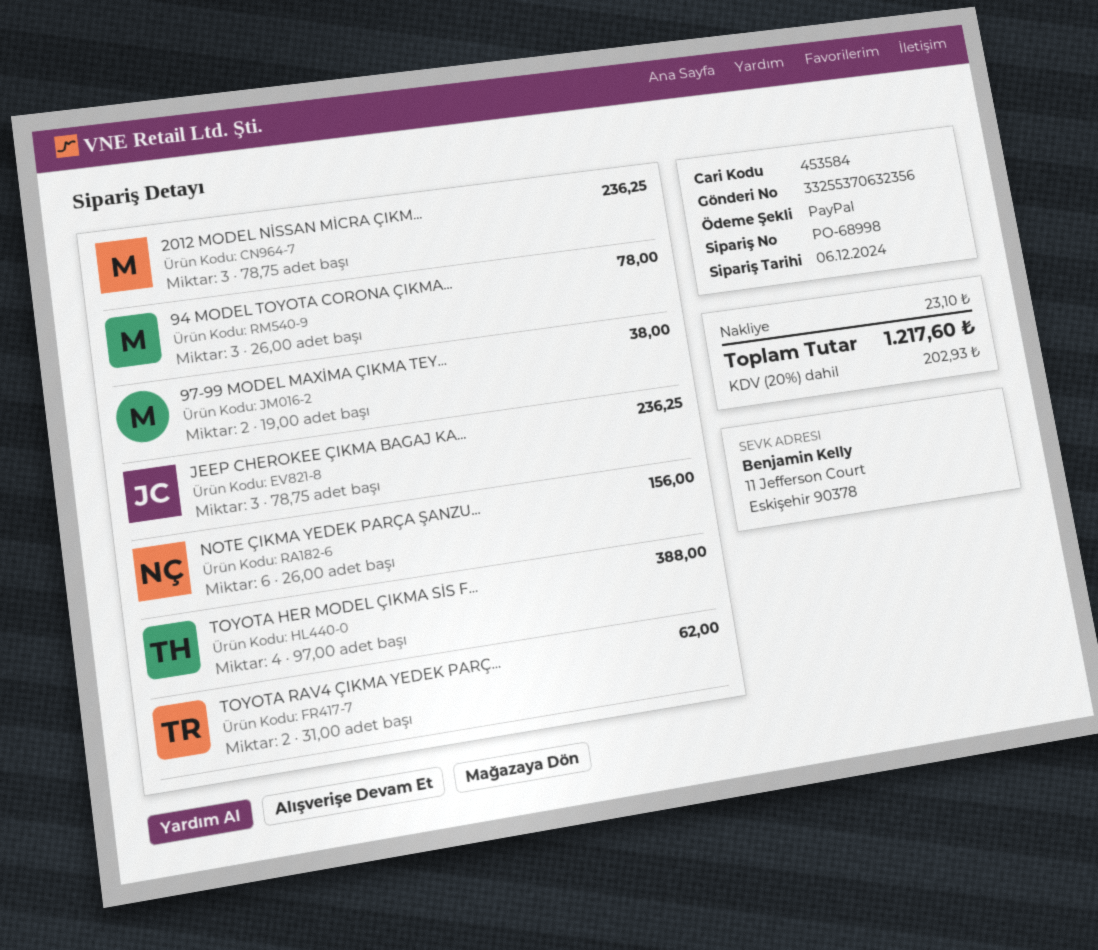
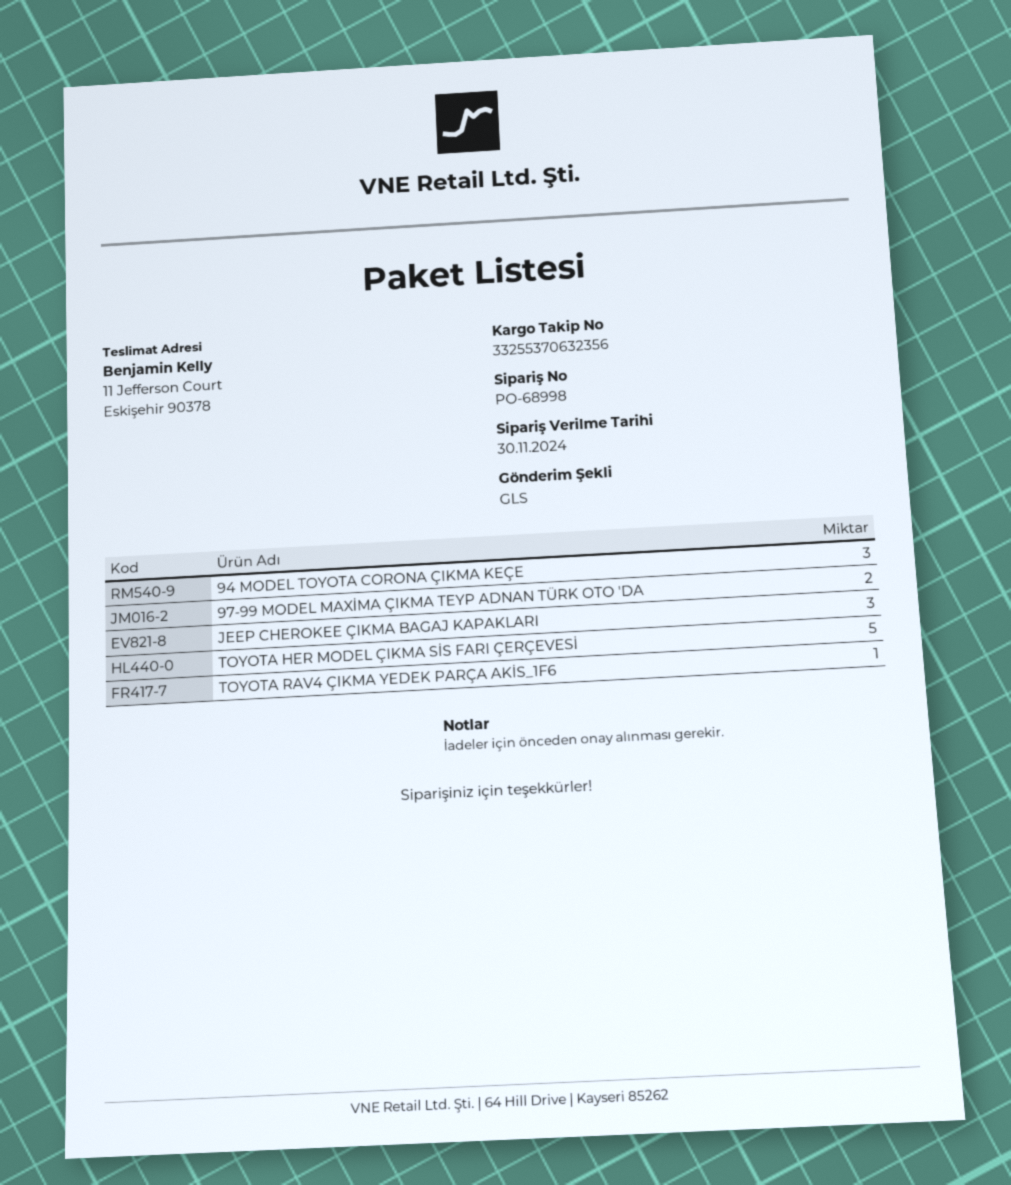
order date: 2024-12-06 -> 2024-11-30
2012 MODEL NİSSAN MİCRA ÇIKM...: 3 -> none
NOTE ÇIKMA YEDEK PARÇA ŞANZU...: 6 -> none
TOYOTA HER MODEL ÇIKMA SİS F...: 4 -> 5
TOYOTA RAV4 ÇIKMA YEDEK PARÇ...: 2 -> 1

